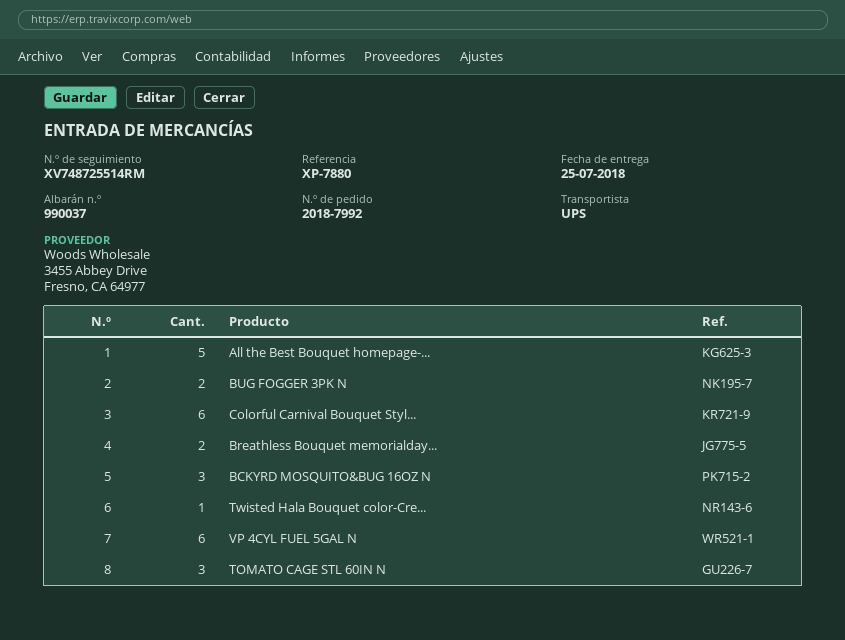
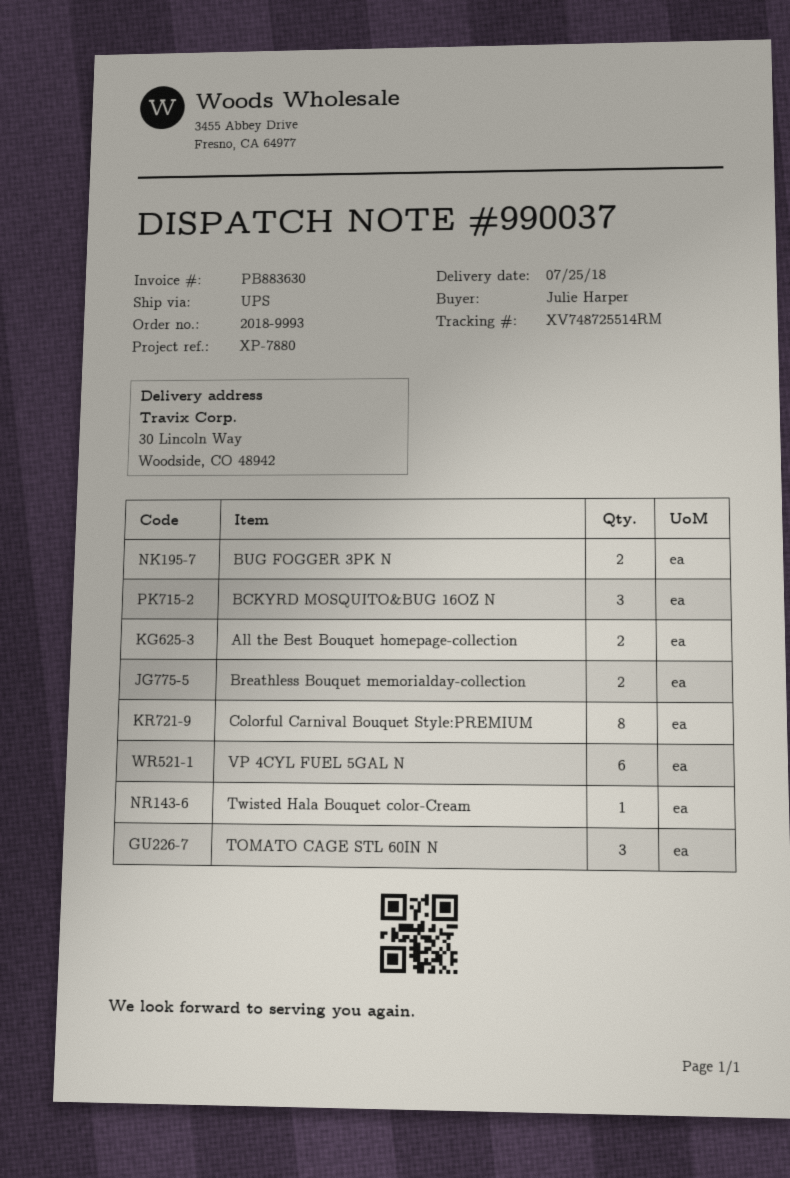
order number: 2018-7992 -> 2018-9993
All the Best Bouquet homepage-...: 5 -> 2
Colorful Carnival Bouquet Styl...: 6 -> 8

